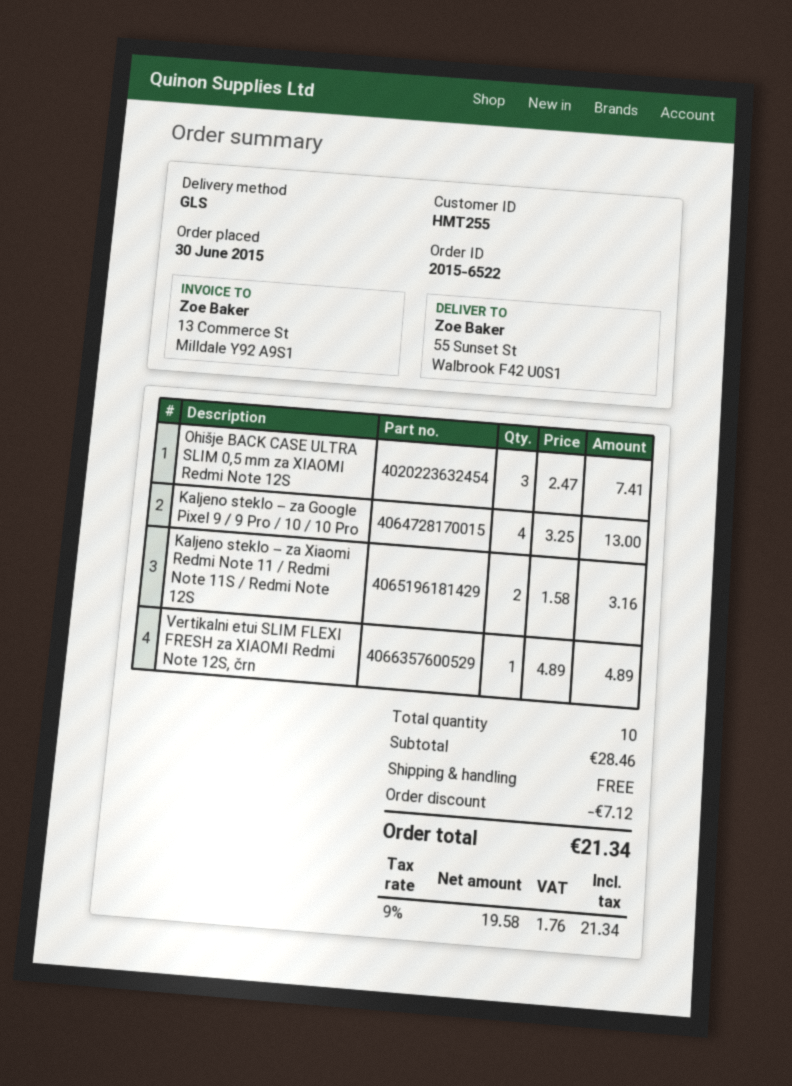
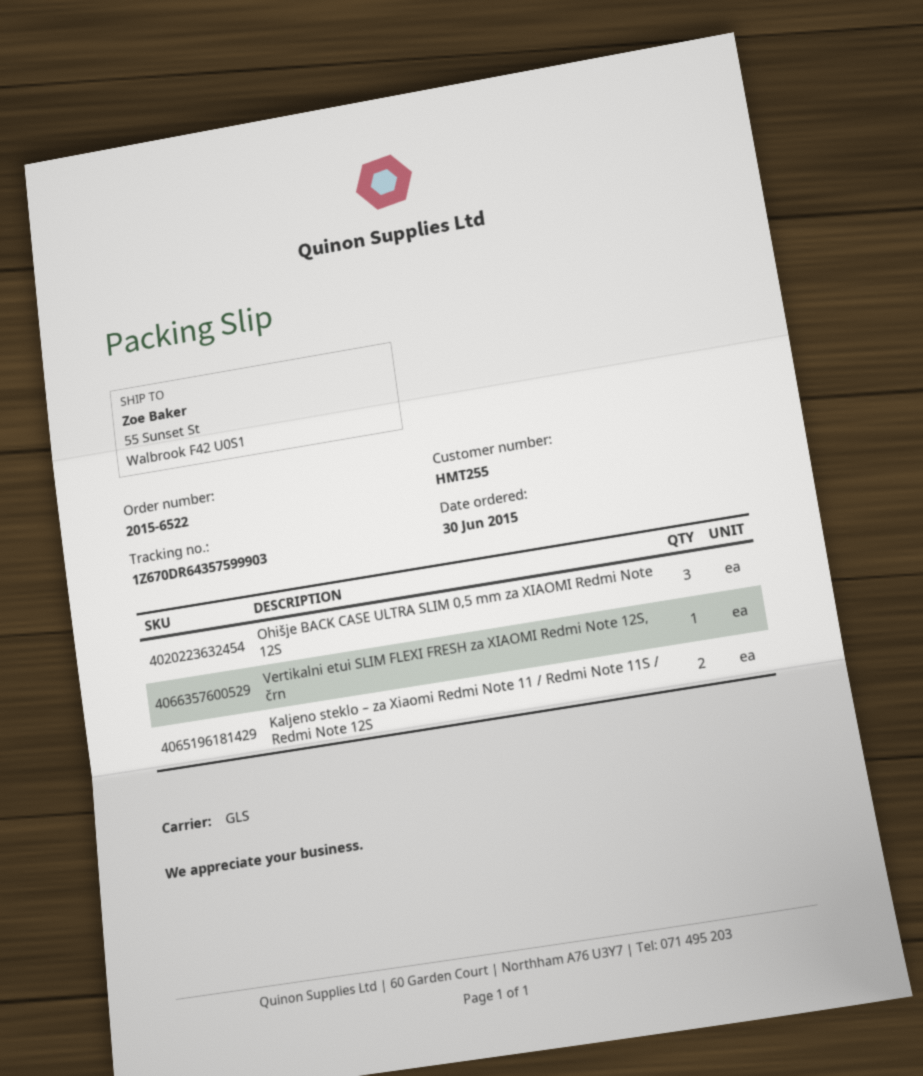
Kaljeno steklo – za Google Pixel 9 / 9 Pro / 10 / 10 Pro: 4 -> none

